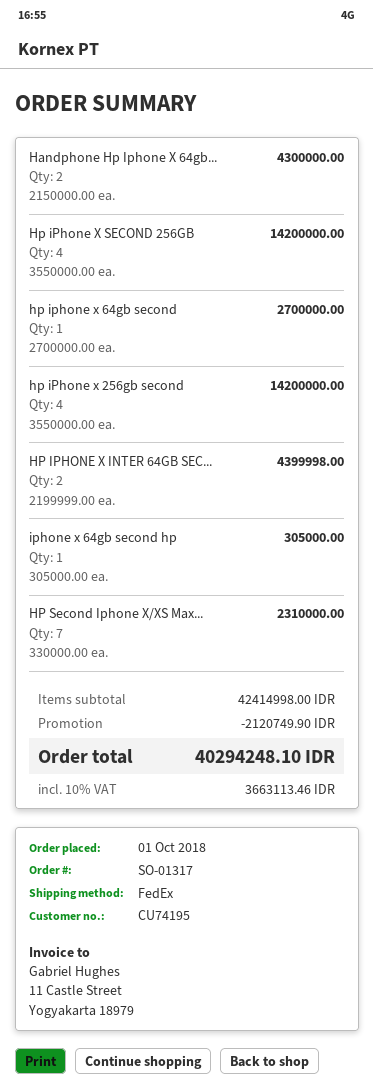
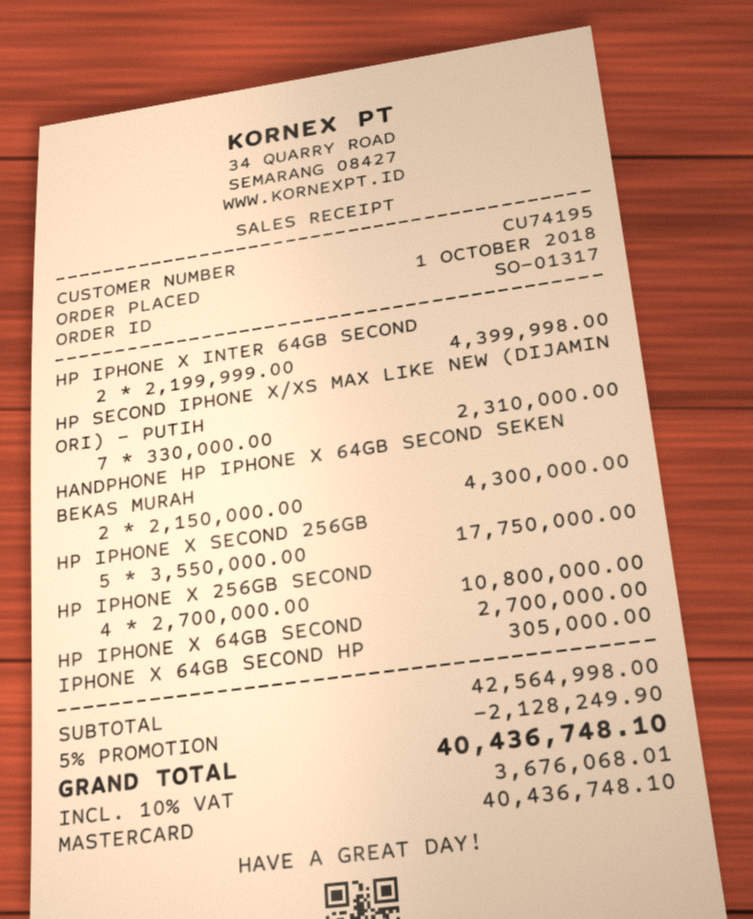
Hp iPhone X SECOND 256GB: 4 x 3550000.00 = 14200000.00 -> 5 x 3550000.00 = 17750000.00
hp iPhone x 256gb second: 4 x 3550000.00 = 14200000.00 -> 4 x 2700000.00 = 10800000.00
subtotal: 42414998.00 -> 42564998.00
discount: 2120749.90 -> 2128249.90
tax: 10% = 3663113.46 -> 10% = 3676068.01
total: 40294248.10 -> 40436748.10

